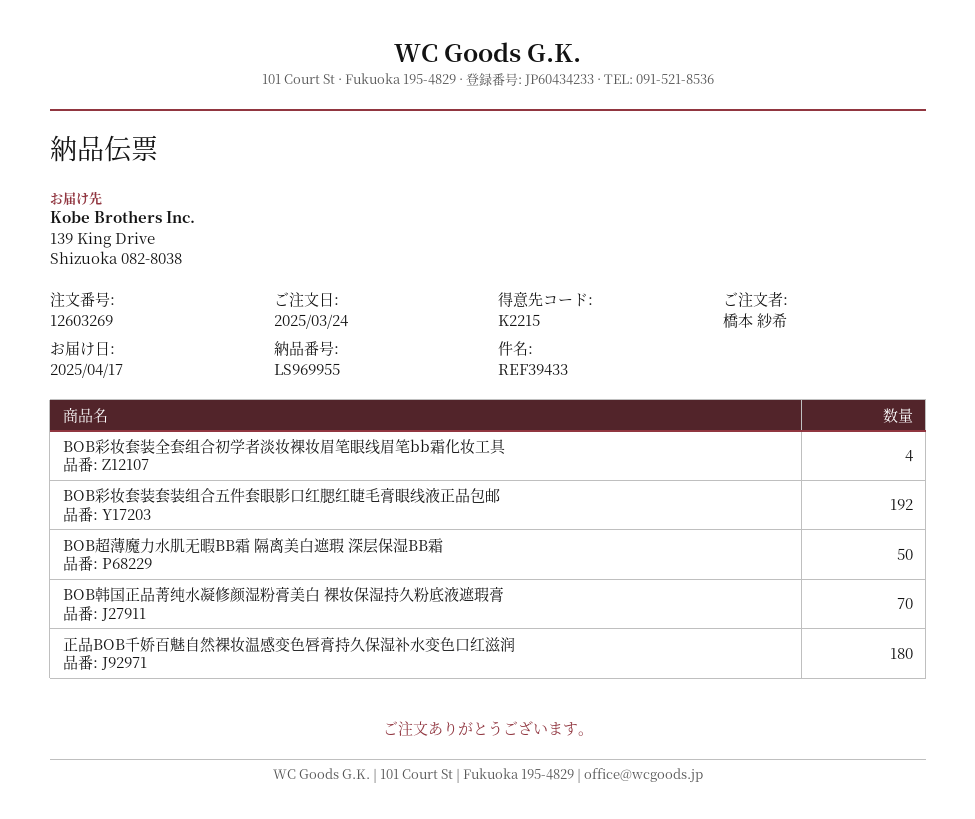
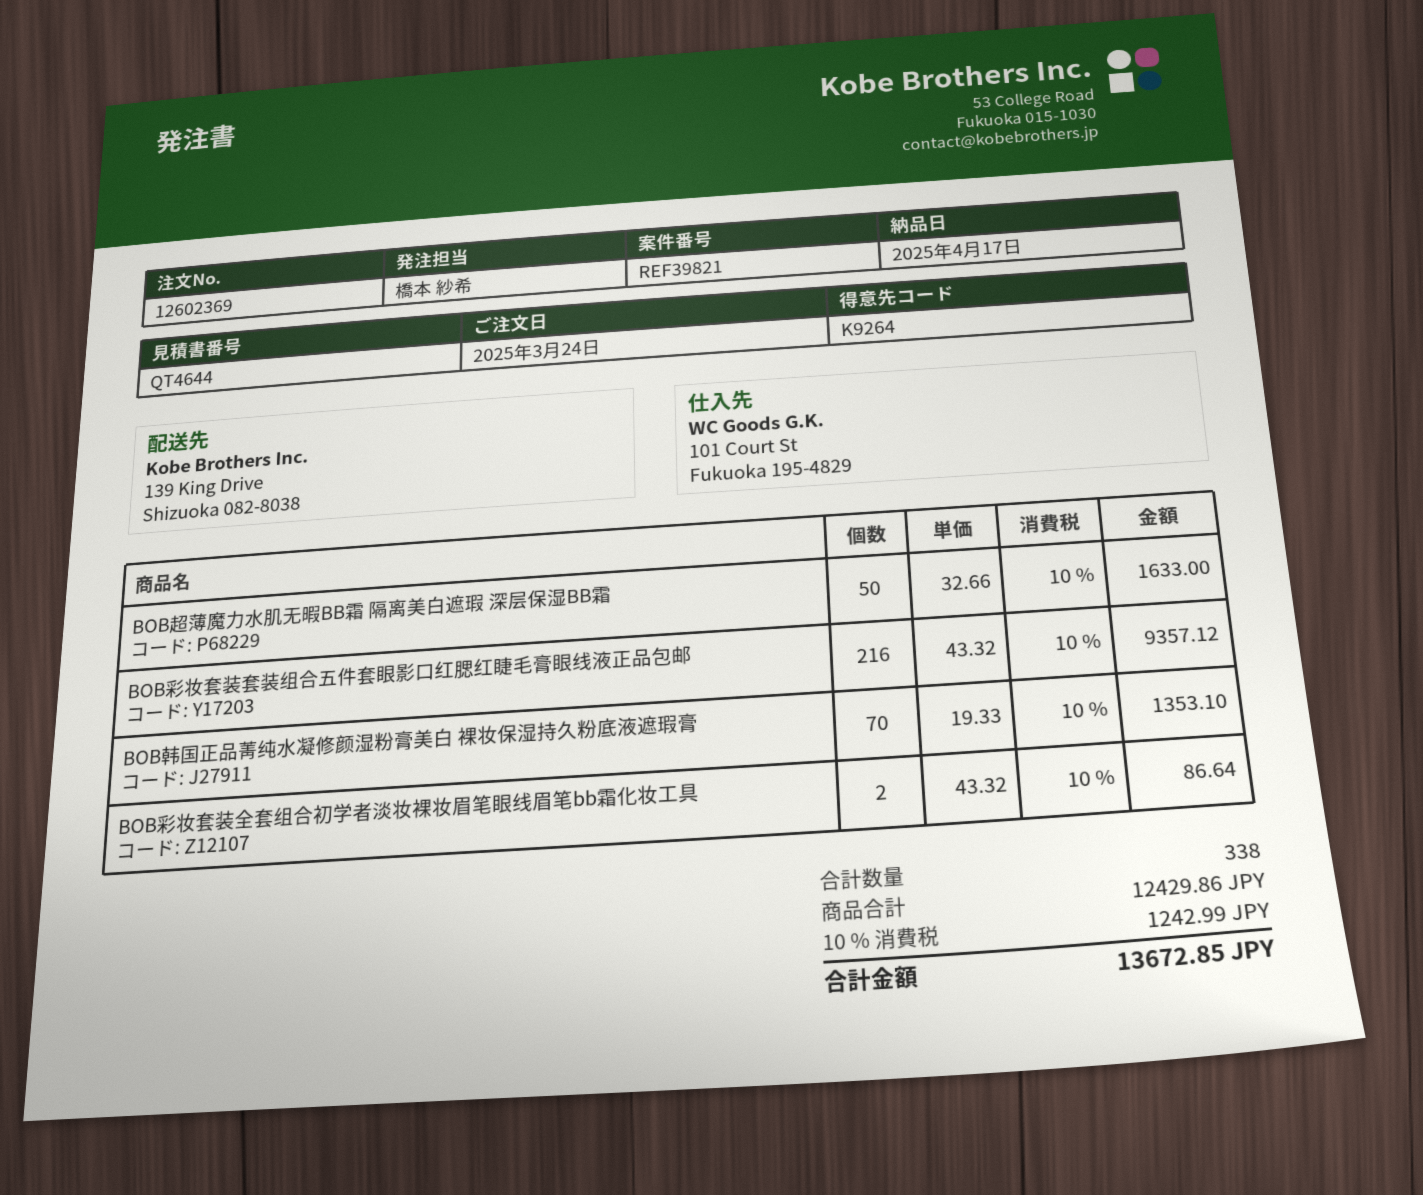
order number: 12603269 -> 12602369
customer number: K2215 -> K9264
reference: REF39433 -> REF39821
BOB彩妆套装全套组合初学者淡妆裸妆眉笔眼线眉笔bb霜化妆工具: 4 -> 2
BOB彩妆套装套装组合五件套眼影口红腮红睫毛膏眼线液正品包邮: 192 -> 216
正品BOB千娇百魅自然裸妆温感变色唇膏持久保湿补水变色口红滋润: 180 -> none

